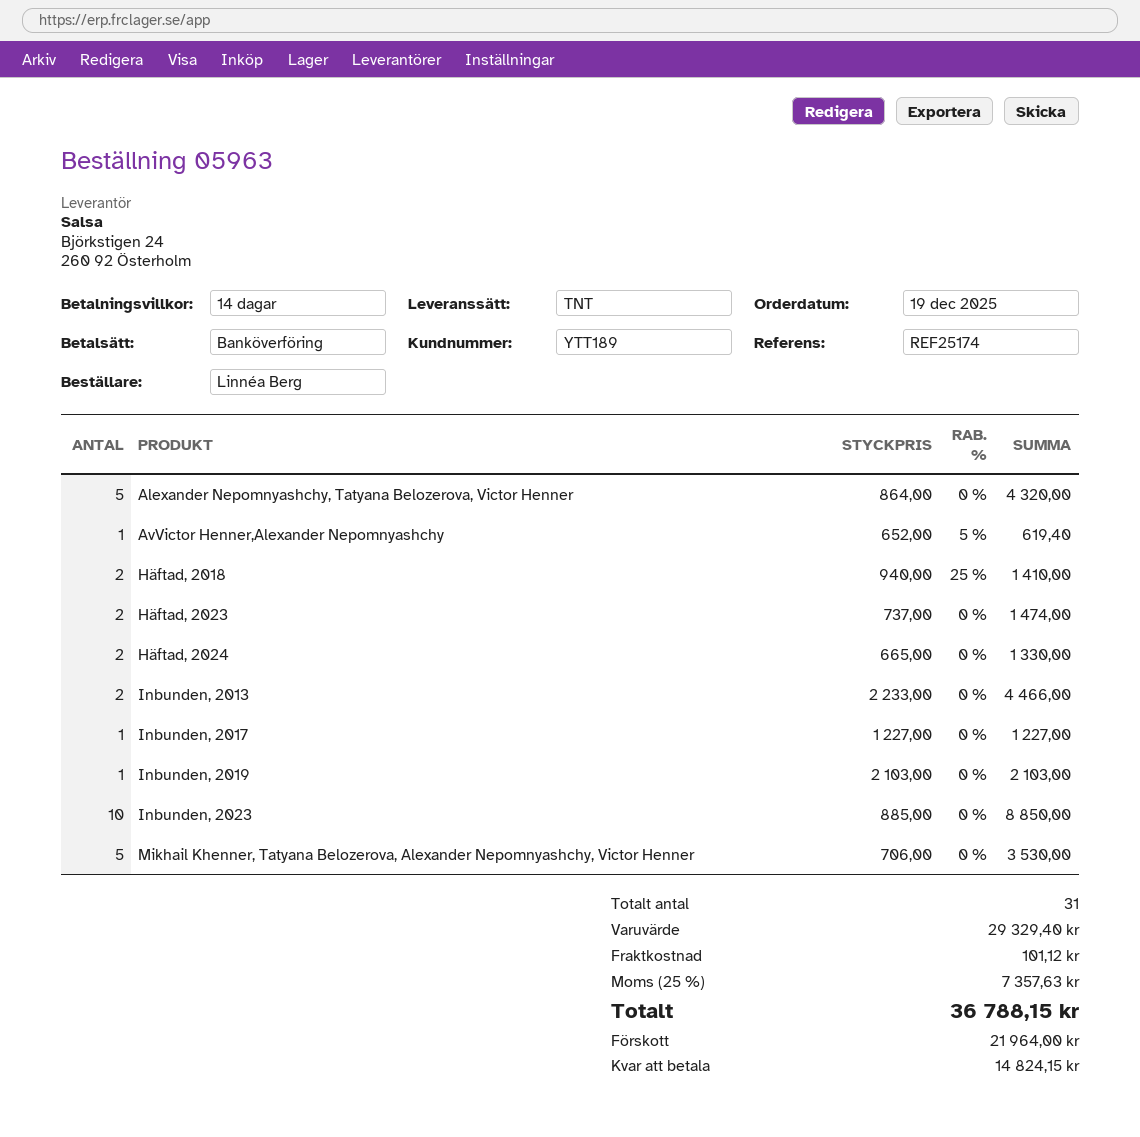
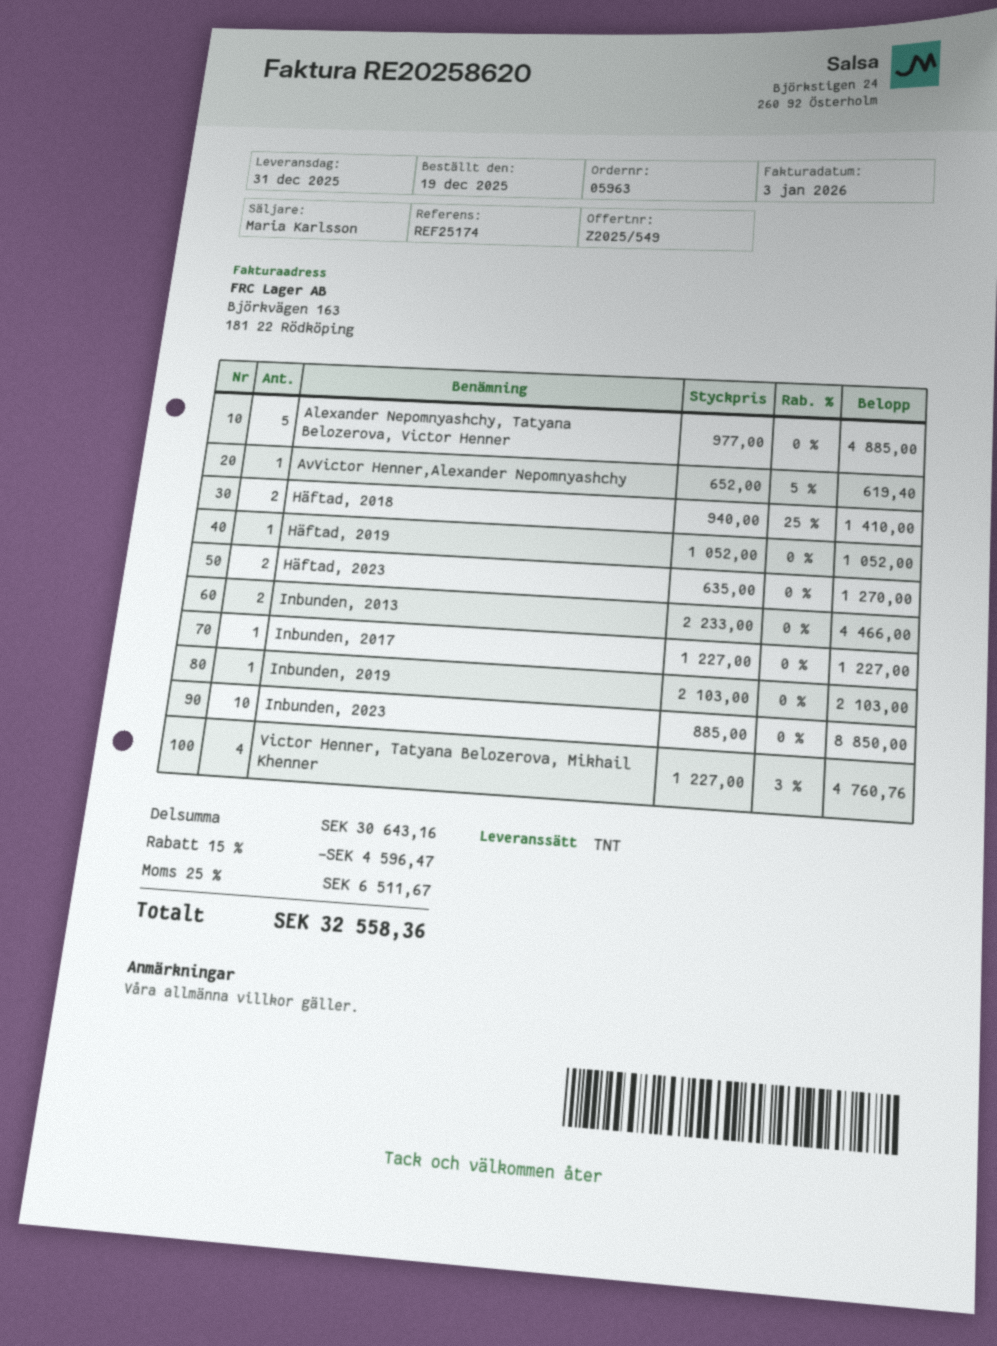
Alexander Nepomnyashchy, Tatyana Belozerova, Victor Henner: 5 x 864.00 = 4320.00 -> 5 x 977.00 = 4885.00
Häftad, 2023: 2 x 737.00 = 1474.00 -> 2 x 635.00 = 1270.00
Häftad, 2024: 2 x 665.00 = 1330.00 -> none
Mikhail Khenner, Tatyana Belozerova, Alexander Nepomnyashchy, Victor Henner: 5 x 706.00 = 3530.00 -> none
Häftad, 2019: none -> 1 x 1052.00 = 1052.00
Victor Henner, Tatyana Belozerova, Mikhail Khenner: none -> 4 x 1227.00 - 3% = 4760.76
subtotal: 29329.40 -> 30643.16
discount: none -> 15% = 4596.47
shipping: 101.12 -> none
tax: 25% = 7357.63 -> 25% = 6511.67
total: 36788.15 -> 32558.36

